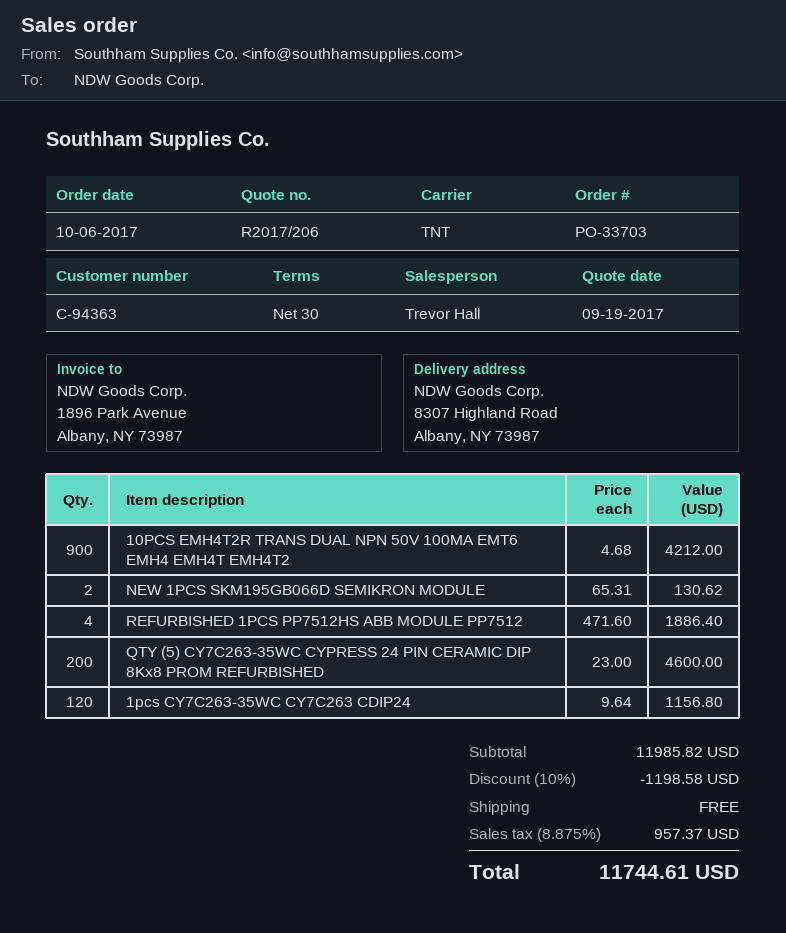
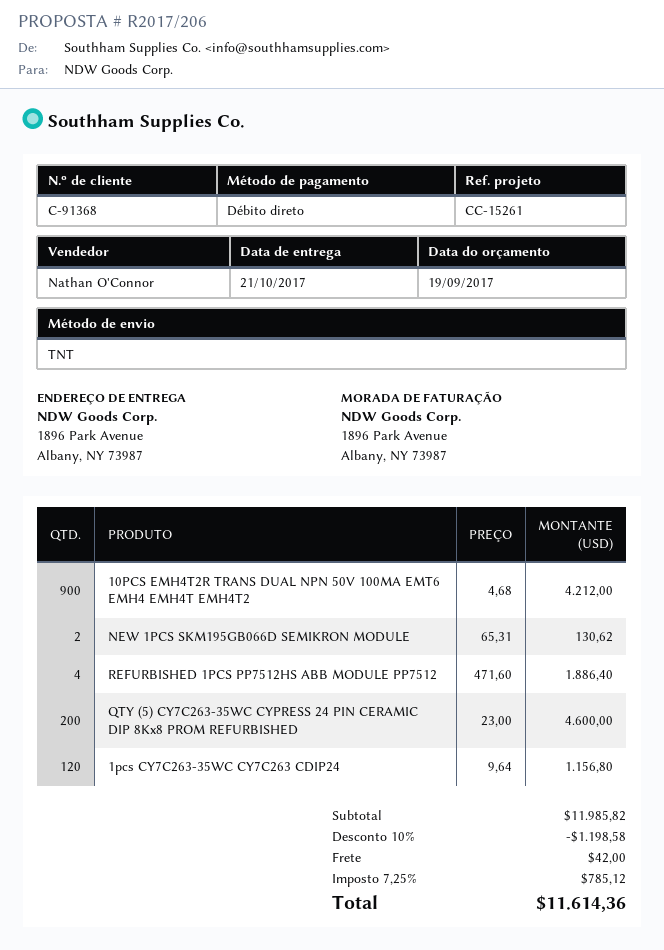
customer number: C-94363 -> C-91368
sales rep: Trevor Hall -> Nathan O'Connor
ship to: 8307 Highland Road, Albany, NY 73987 -> 1896 Park Avenue, Albany, NY 73987
shipping: 0.00 -> 42.00
tax: 8.875% = 957.37 -> 7.25% = 785.12
total: 11744.61 -> 11614.36

